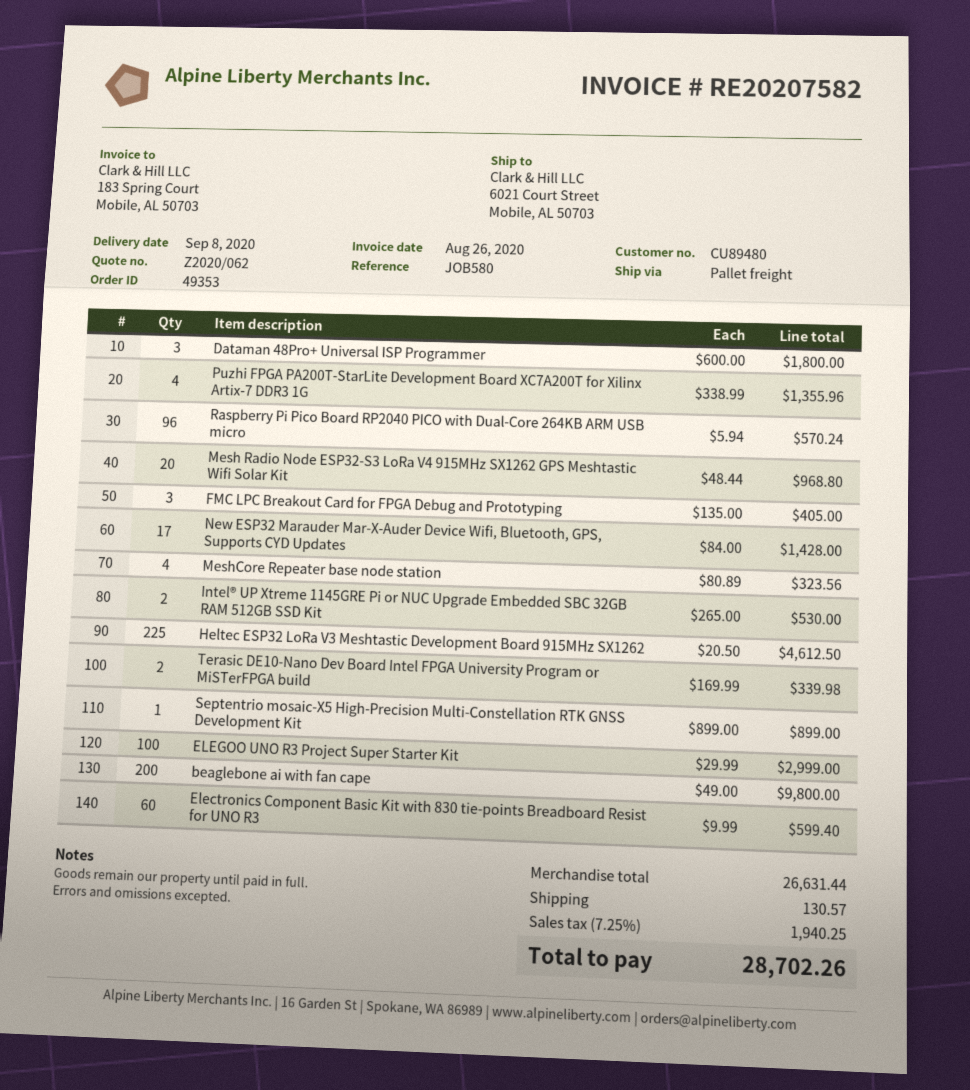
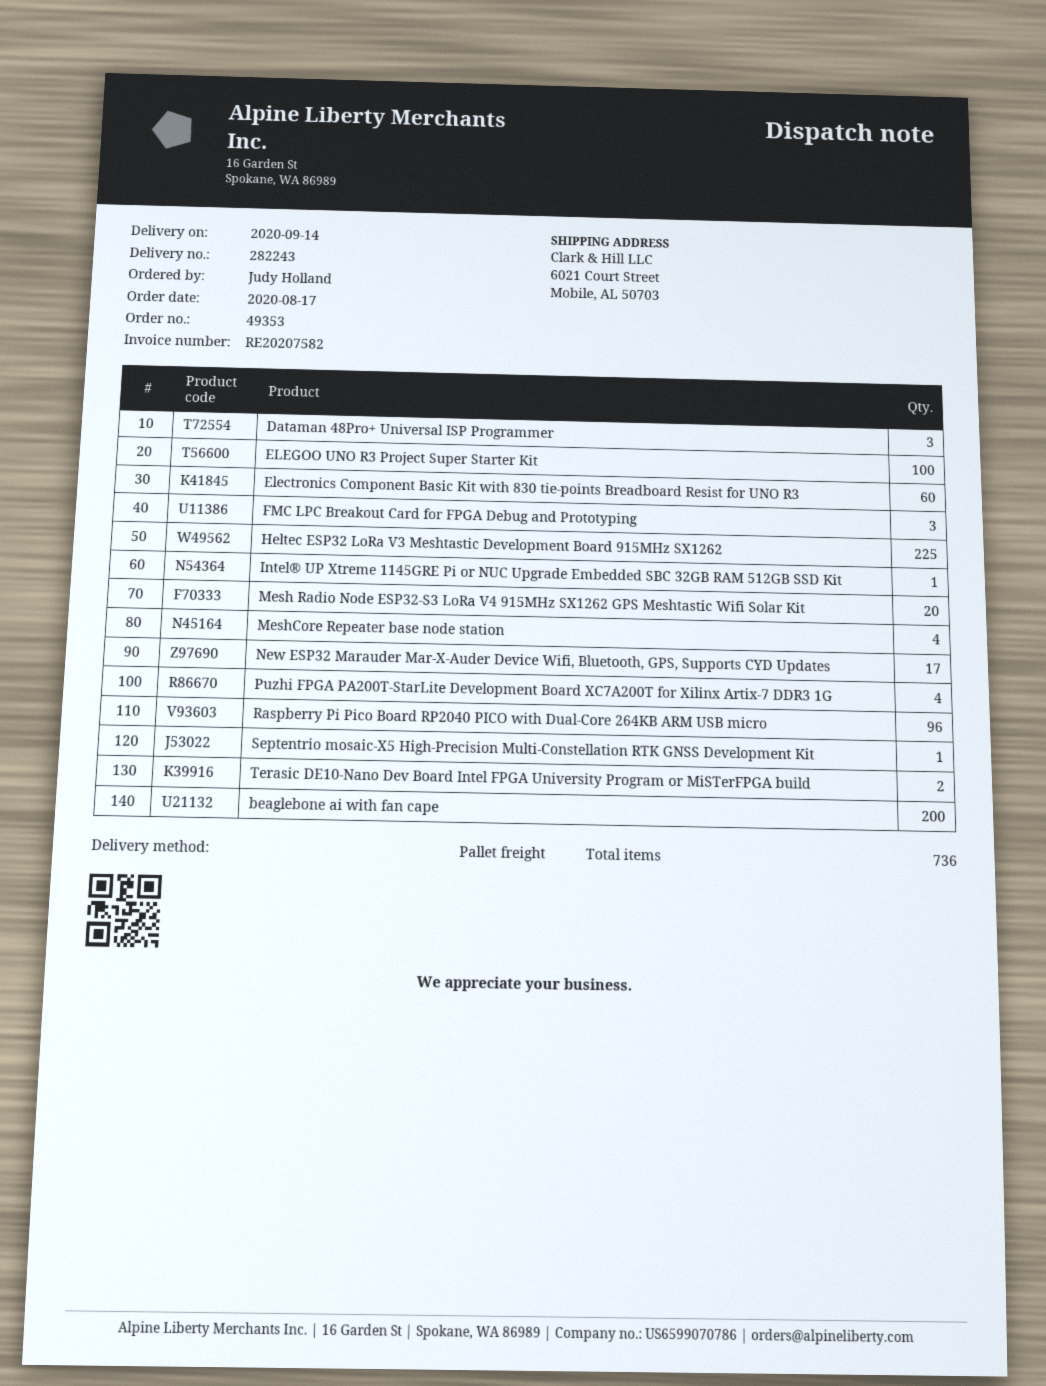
delivery date: 2020-09-08 -> 2020-09-14
Intel® UP Xtreme 1145GRE Pi or NUC Upgrade Embedded SBC 32GB RAM 512GB SSD Kit: 2 -> 1

